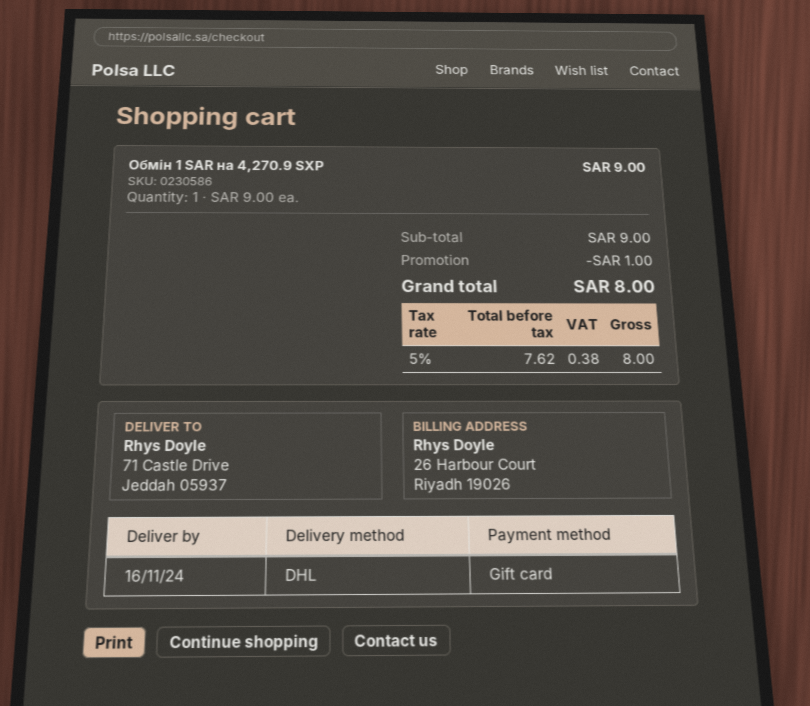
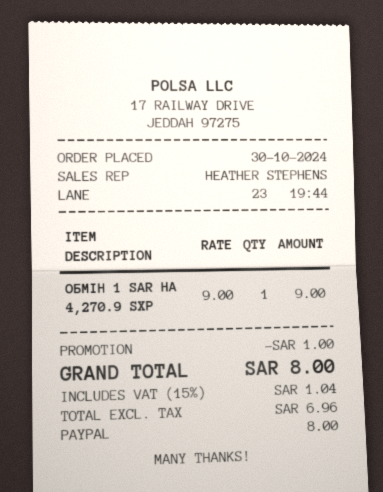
payment method: gift card -> PayPal
net: 7.62 -> 6.96
tax: 5% = 0.38 -> 15% = 1.04

